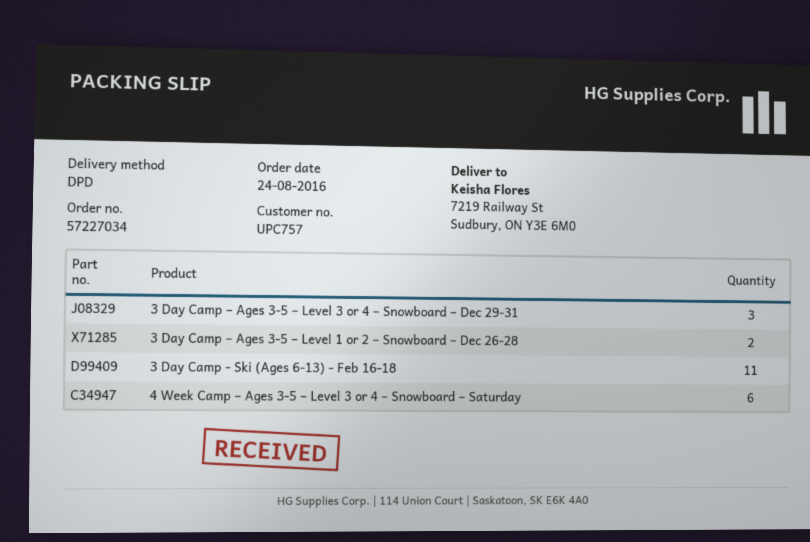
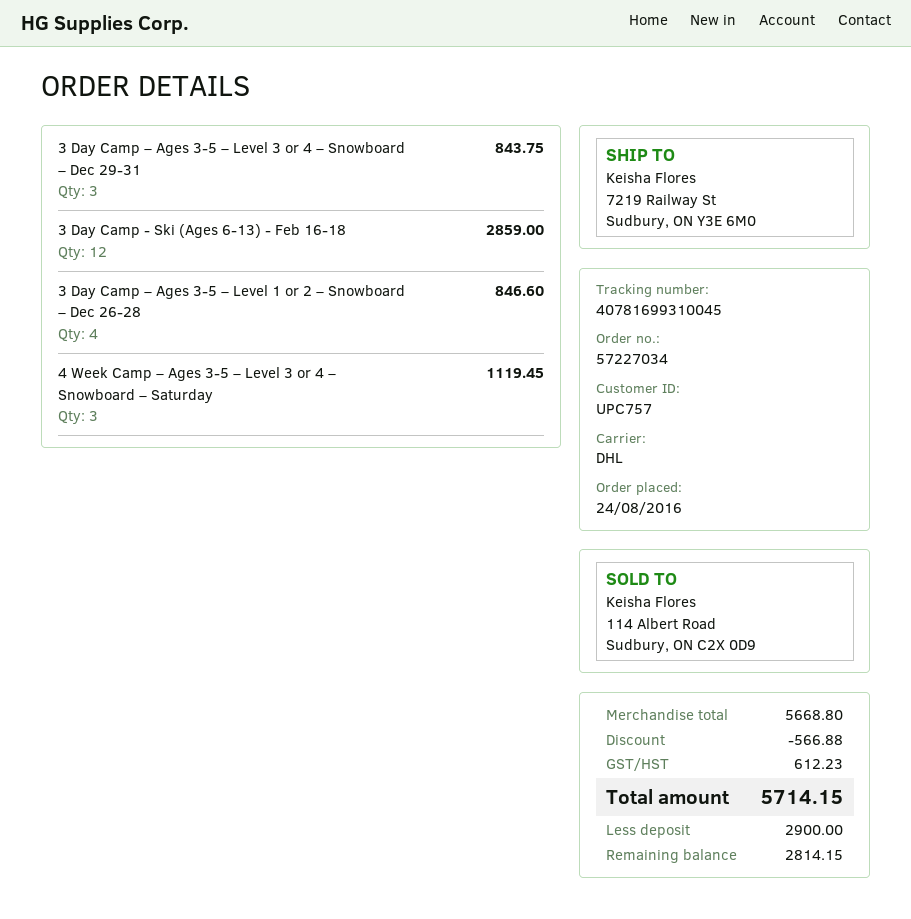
shipping method: DPD -> DHL
3 Day Camp – Ages 3-5 – Level 1 or 2 – Snowboard – Dec 26-28: 2 -> 4
3 Day Camp - Ski (Ages 6-13) - Feb 16-18: 11 -> 12
4 Week Camp – Ages 3-5 – Level 3 or 4 – Snowboard – Saturday: 6 -> 3

